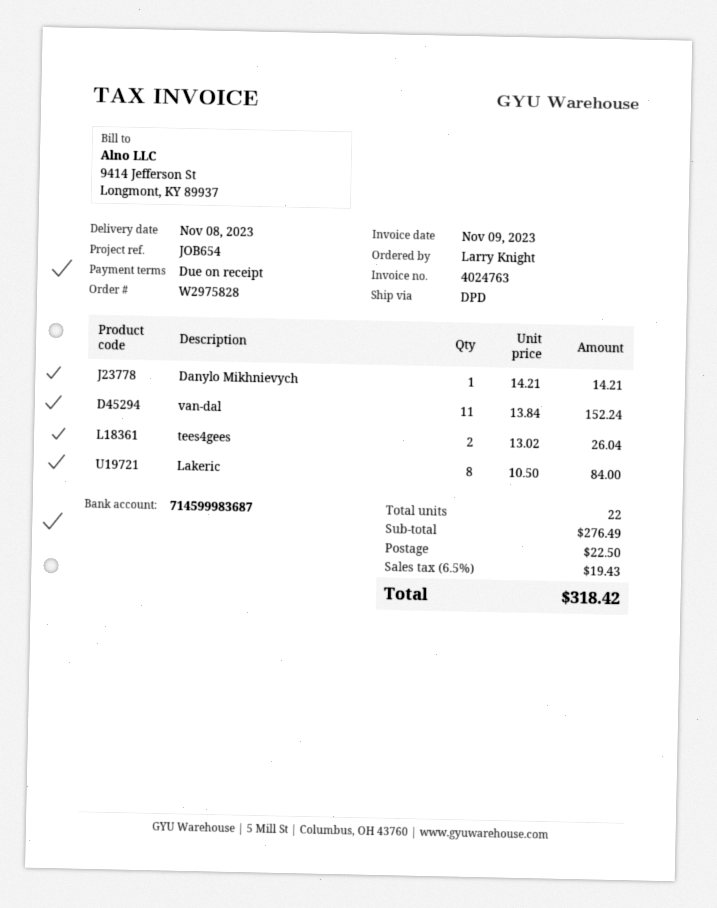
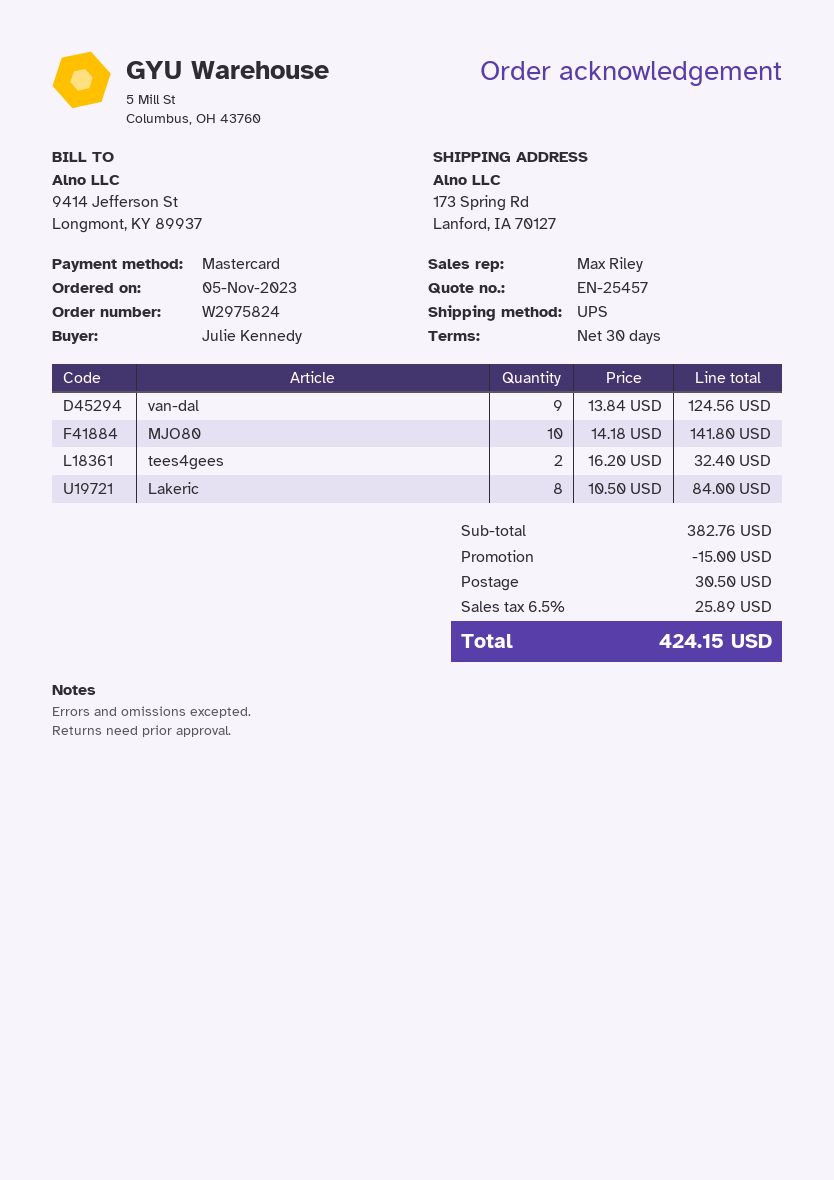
order number: W2975828 -> W2975824
payment terms: on receipt -> 30 days
ordered by: Larry Knight -> Julie Kennedy
shipping method: DPD -> UPS
Danylo Mikhnievych: 1 x 14.21 = 14.21 -> none
van-dal: 11 x 13.84 = 152.24 -> 9 x 13.84 = 124.56
tees4gees: 2 x 13.02 = 26.04 -> 2 x 16.20 = 32.40
MJO80: none -> 10 x 14.18 = 141.80
subtotal: 276.49 -> 382.76
discount: none -> 15.00
shipping: 22.50 -> 30.50
tax: 6.5% = 19.43 -> 6.5% = 25.89
total: 318.42 -> 424.15

